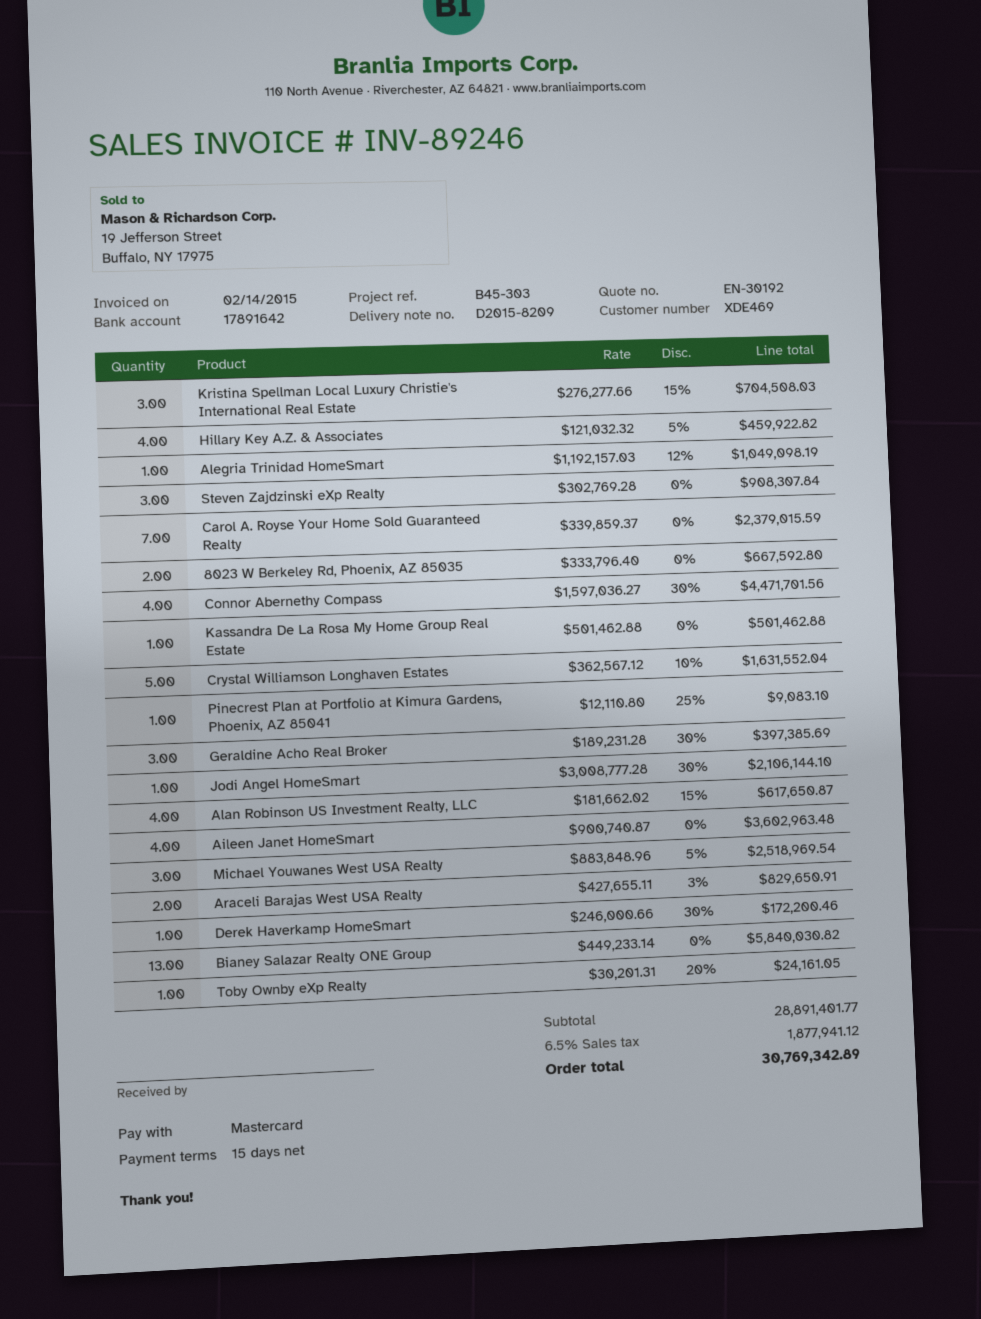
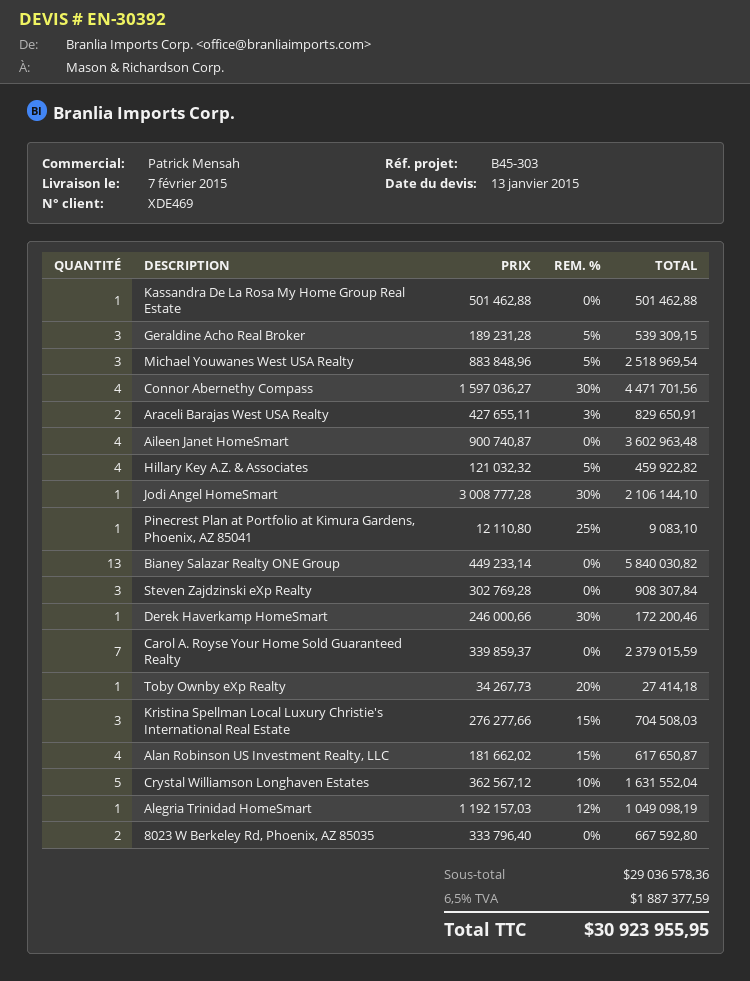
quote number: EN-30192 -> EN-30392
Geraldine Acho Real Broker: 3 x 189231.28 - 30% = 397385.69 -> 3 x 189231.28 - 5% = 539309.15
Toby Ownby eXp Realty: 1 x 30201.31 - 20% = 24161.05 -> 1 x 34267.73 - 20% = 27414.18
subtotal: 28891401.77 -> 29036578.36
tax: 6.5% = 1877941.12 -> 6.5% = 1887377.59
total: 30769342.89 -> 30923955.95

